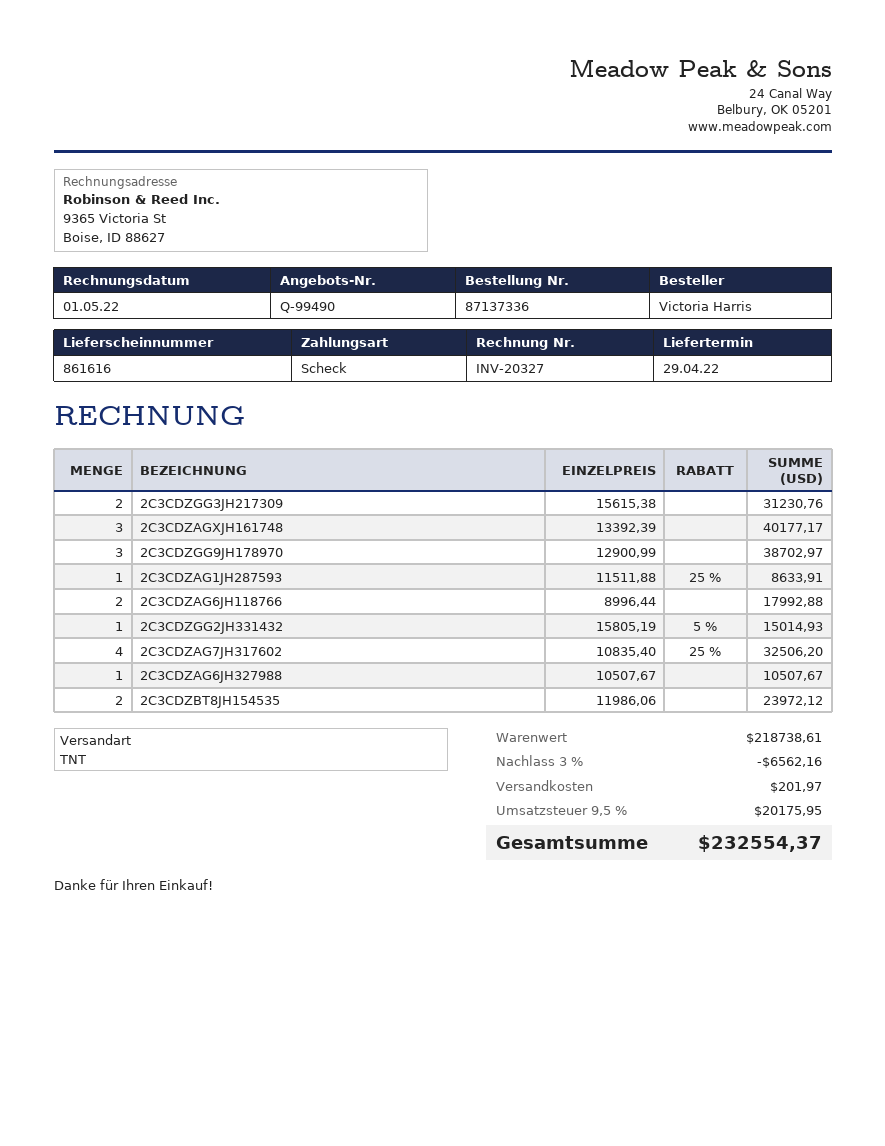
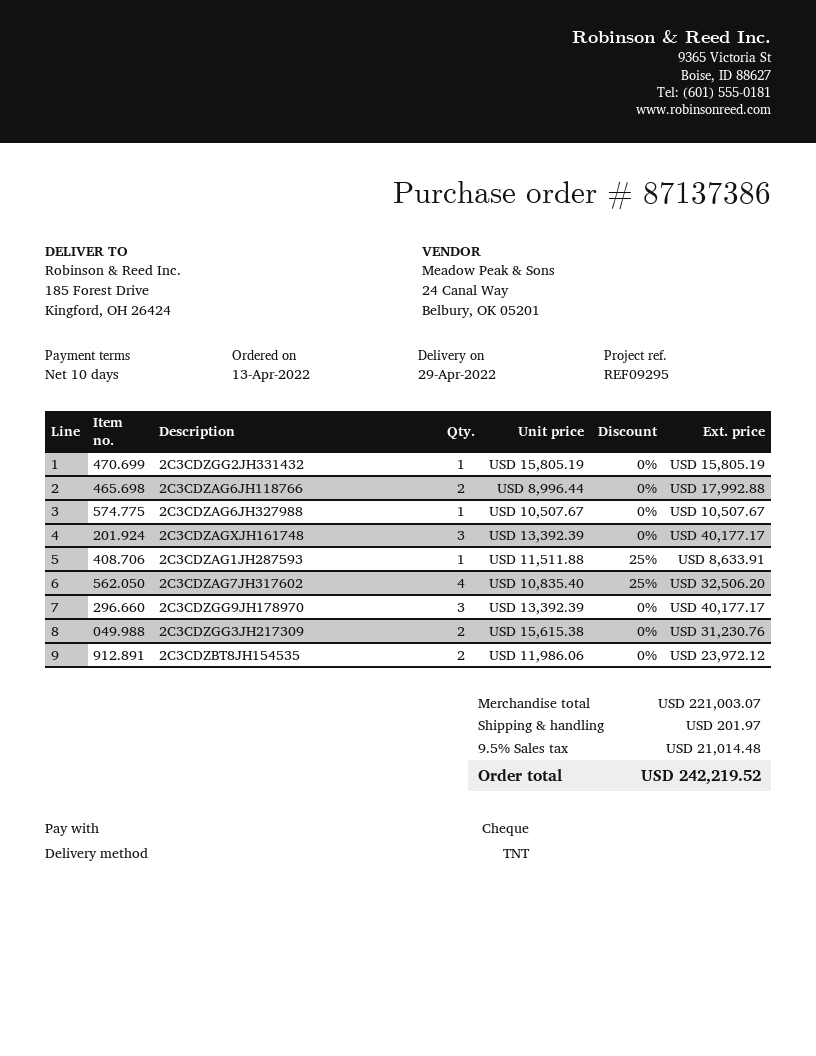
order number: 87137336 -> 87137386
2C3CDZGG9JH178970: 3 x 12900.99 = 38702.97 -> 3 x 13392.39 = 40177.17
2C3CDZGG2JH331432: 1 x 15805.19 - 5% = 15014.93 -> 1 x 15805.19 = 15805.19
subtotal: 218738.61 -> 221003.07
discount: 3% = 6562.16 -> none
tax: 9.5% = 20175.95 -> 9.5% = 21014.48
total: 232554.37 -> 242219.52

